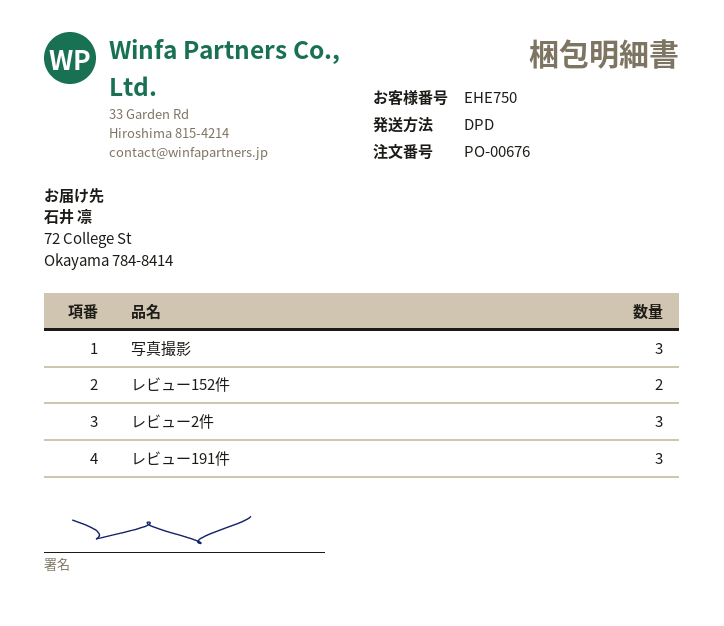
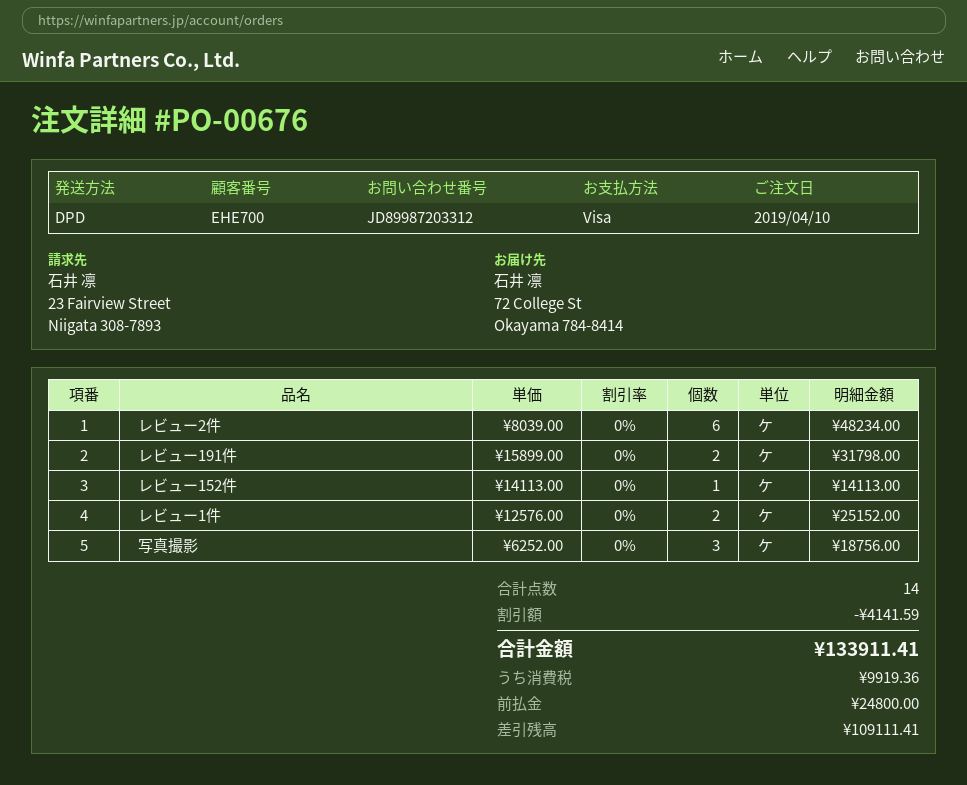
customer number: EHE750 -> EHE700
レビュー152件: 2 -> 1
レビュー2件: 3 -> 6
レビュー191件: 3 -> 2
レビュー1件: none -> 2

